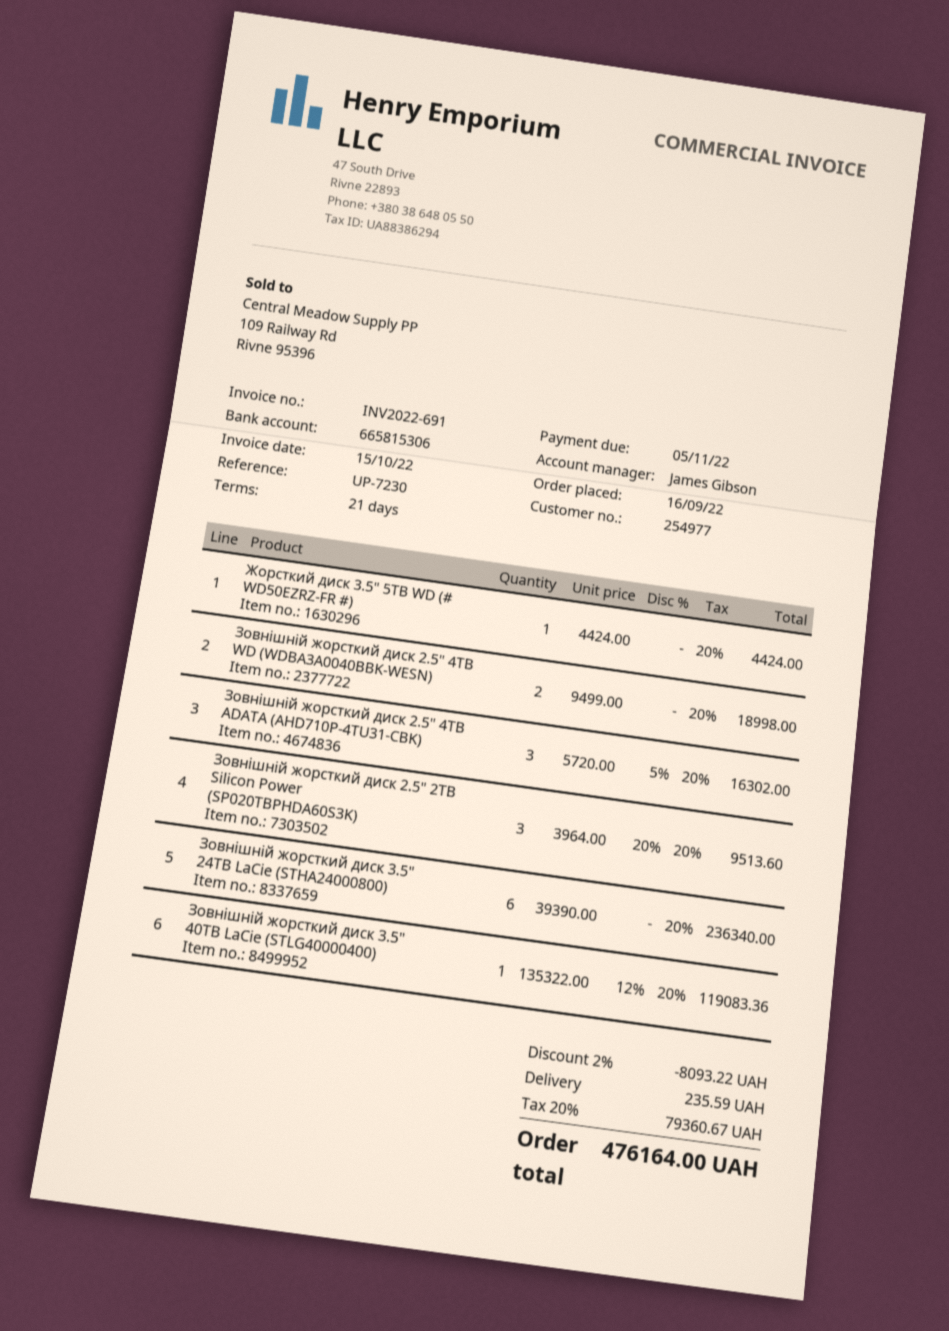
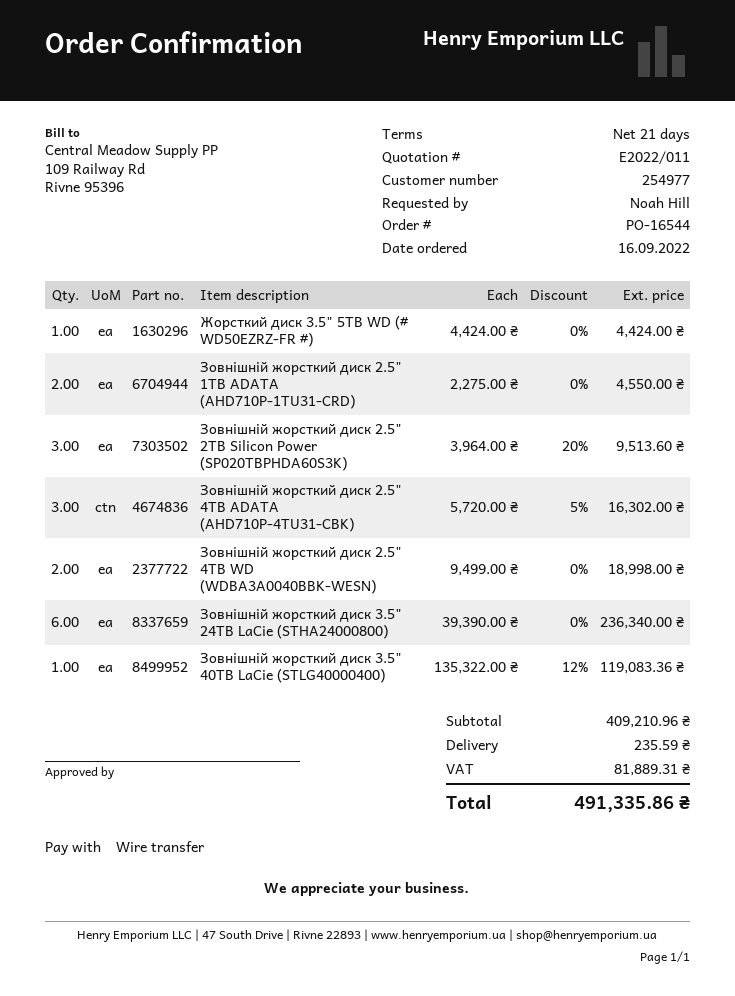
Зовнішній жорсткий диск 2.5" 1TB ADATA (AHD710P-1TU31-CRD): none -> 2 x 2275.00 = 4550.00
discount: 2% = 8093.22 -> none
tax: 79360.67 -> 81889.31
total: 476164.00 -> 491335.86

